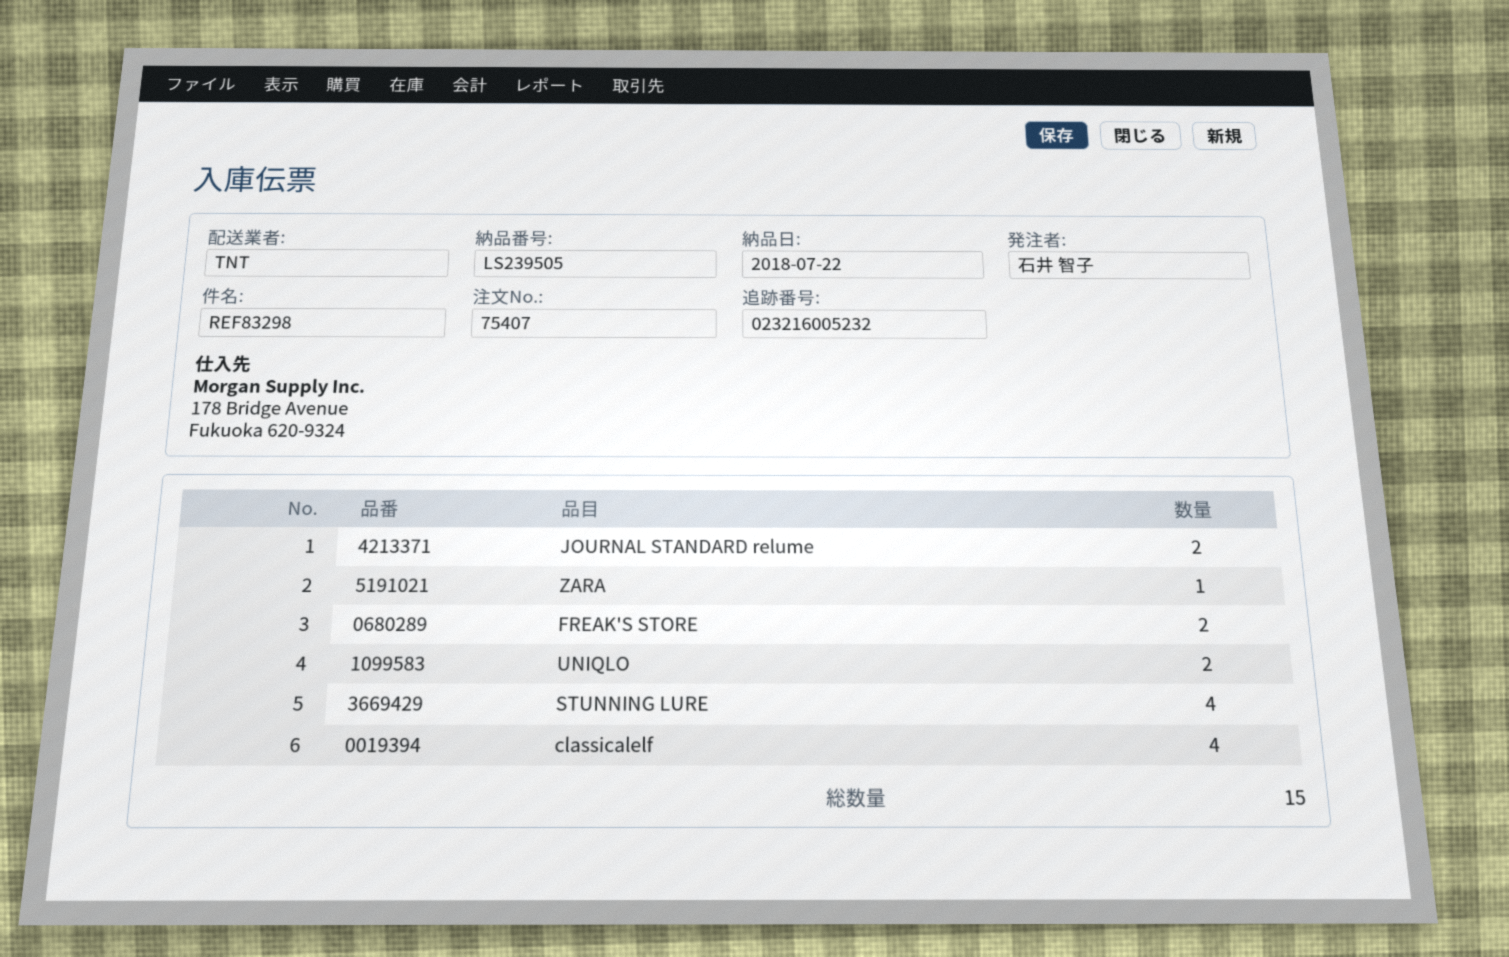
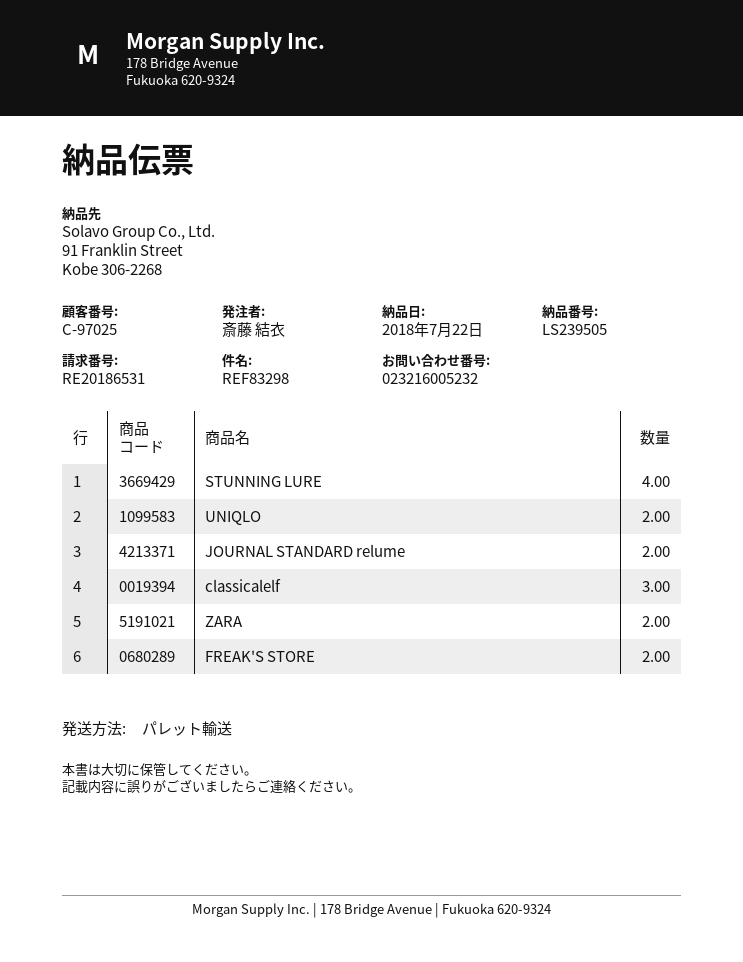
ordered by: 石井 智子 -> 斎藤 結衣
shipping method: TNT -> pallet freight
ZARA: 1 -> 2
classicalelf: 4 -> 3

